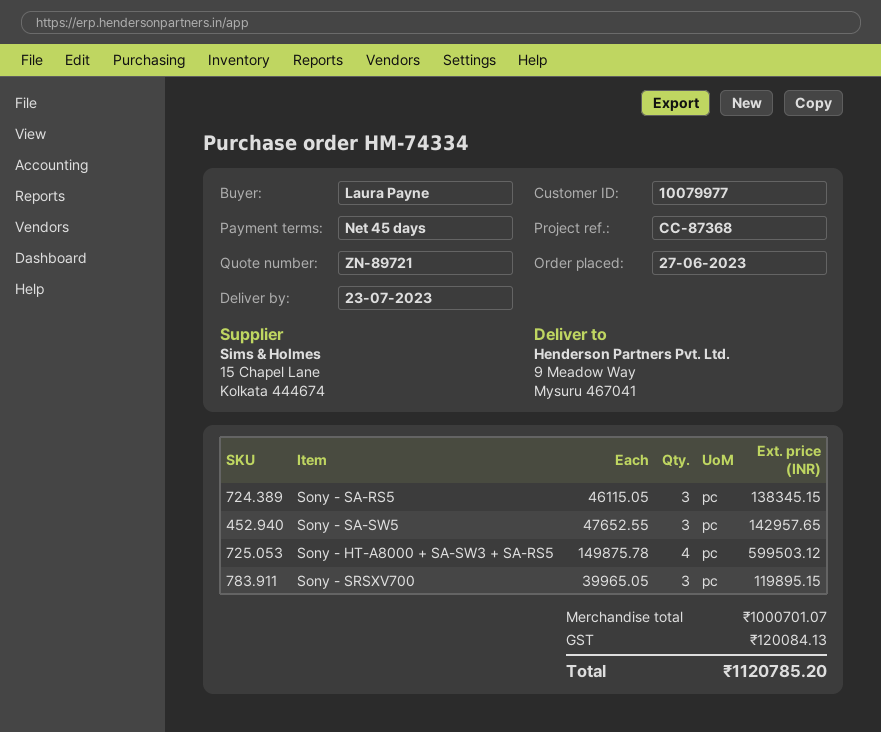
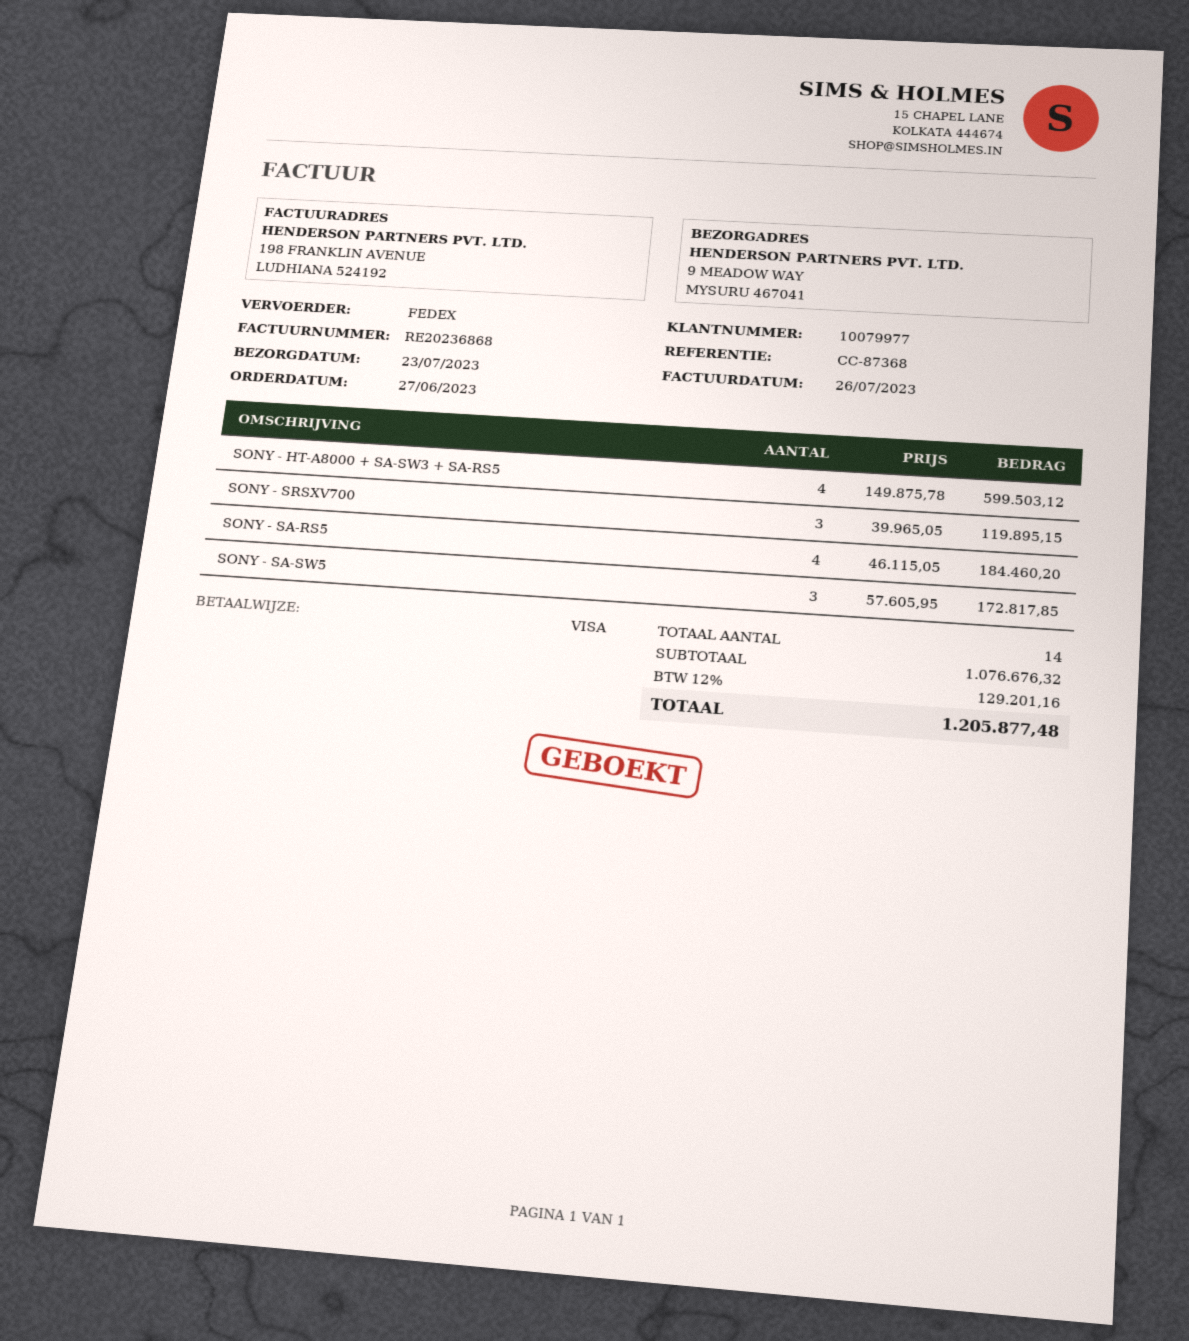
Sony - SA-RS5: 3 x 46115.05 = 138345.15 -> 4 x 46115.05 = 184460.20
Sony - SA-SW5: 3 x 47652.55 = 142957.65 -> 3 x 57605.95 = 172817.85
subtotal: 1000701.07 -> 1076676.32
tax: 120084.13 -> 129201.16
total: 1120785.20 -> 1205877.48

